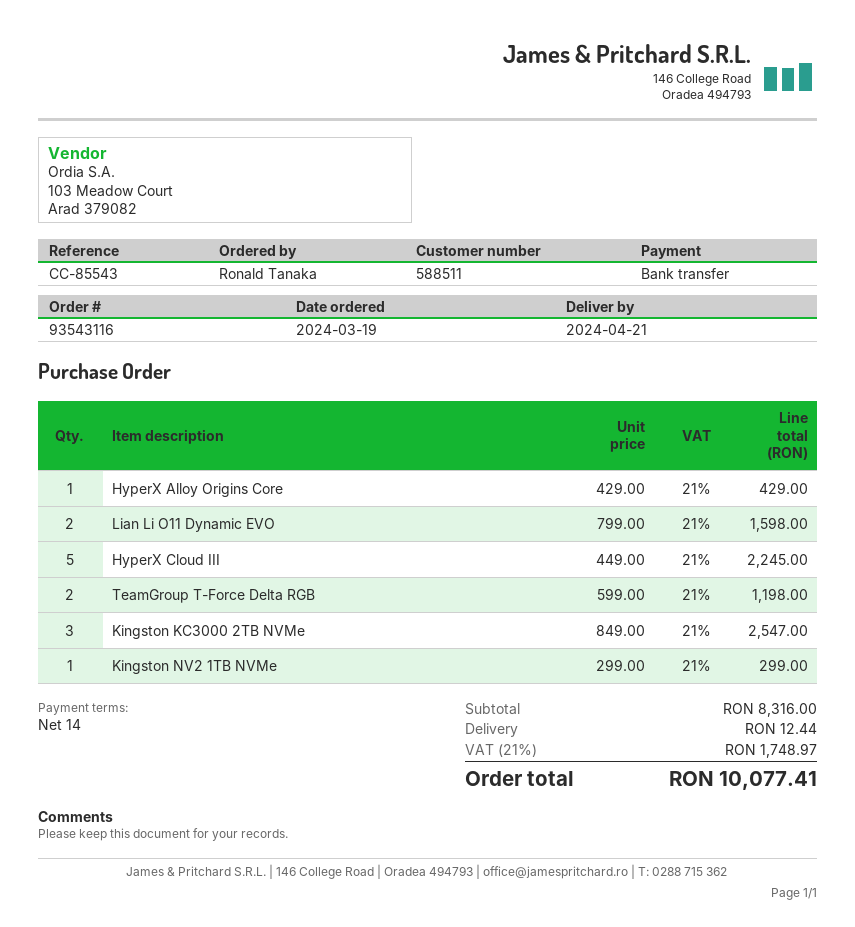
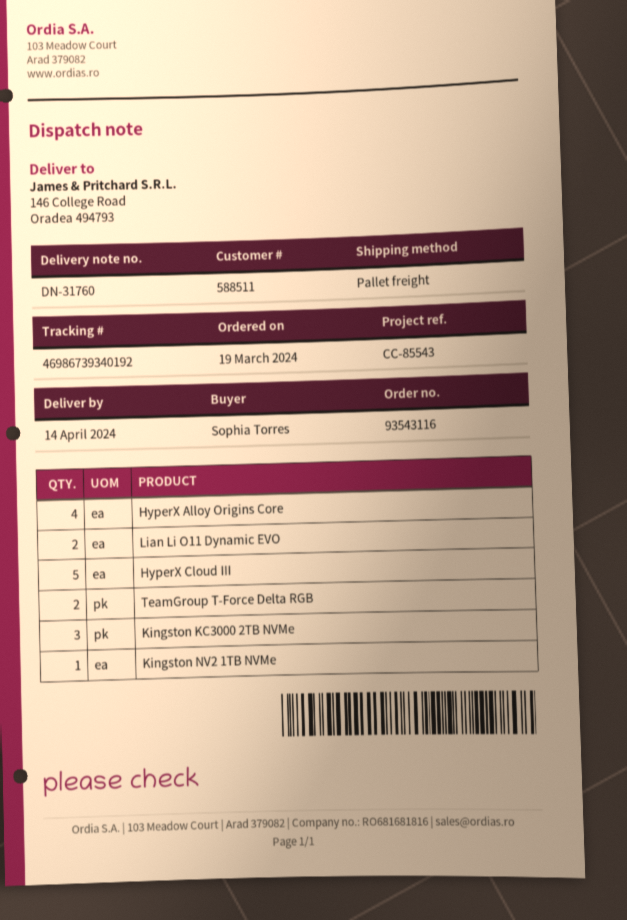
delivery date: 2024-04-21 -> 2024-04-14
ordered by: Ronald Tanaka -> Sophia Torres
HyperX Alloy Origins Core: 1 -> 4

